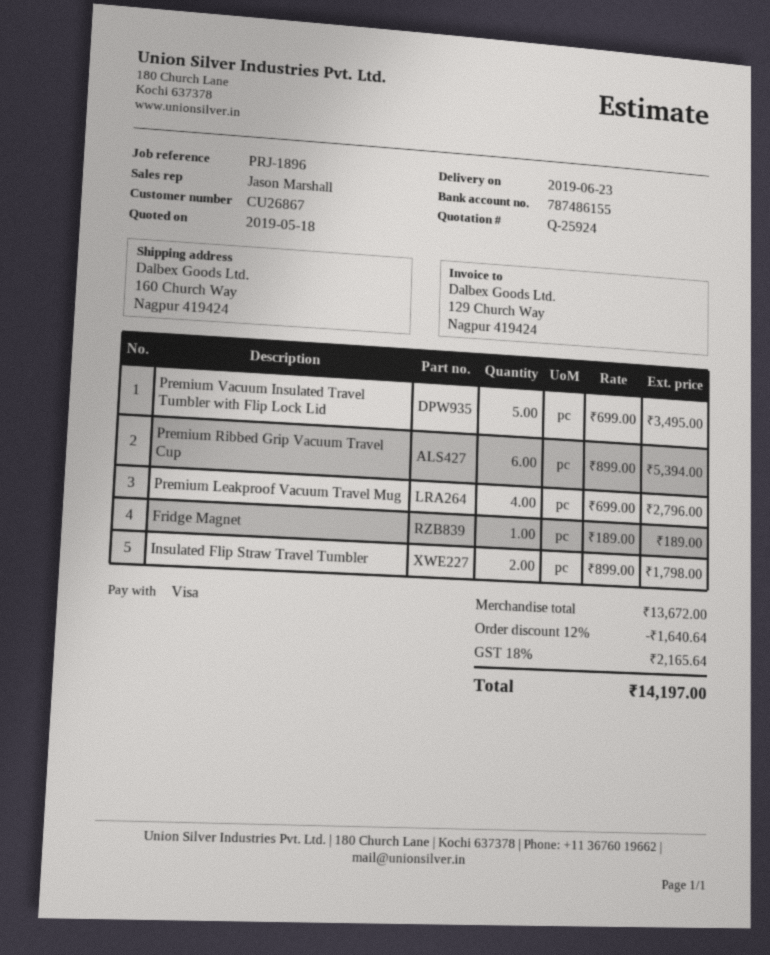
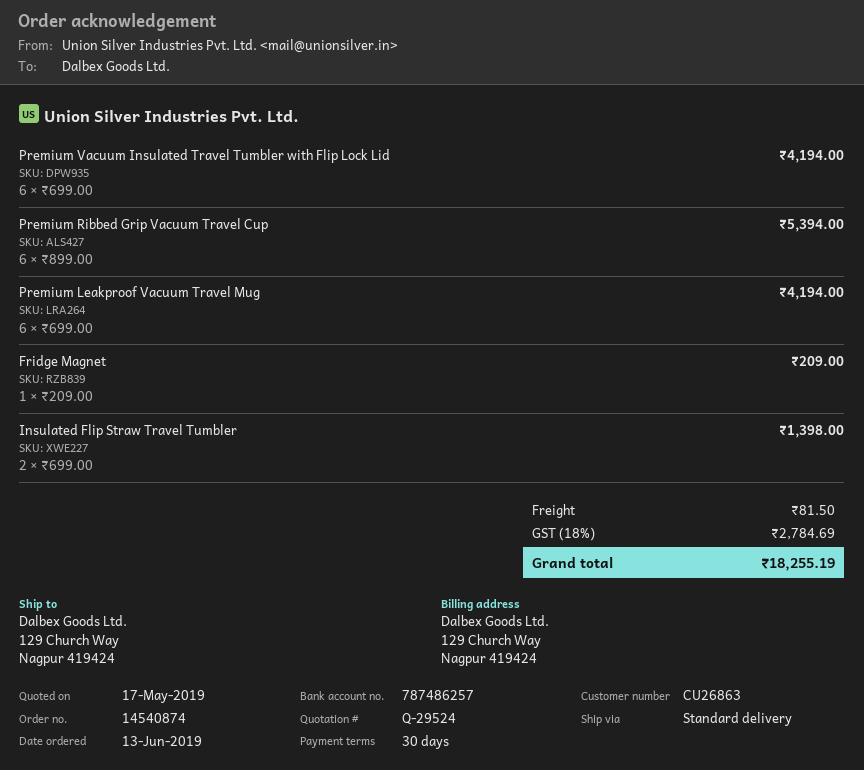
quote number: Q-25924 -> Q-29524
quote date: 2019-05-18 -> 2019-05-17
customer number: CU26867 -> CU26863
bank account: 787486155 -> 787486257
ship to: 160 Church Way, Nagpur 419424 -> 129 Church Way, Nagpur 419424
Premium Vacuum Insulated Travel Tumbler with Flip Lock Lid: 5 x 699.00 = 3495.00 -> 6 x 699.00 = 4194.00
Premium Leakproof Vacuum Travel Mug: 4 x 699.00 = 2796.00 -> 6 x 699.00 = 4194.00
Fridge Magnet: 1 x 189.00 = 189.00 -> 1 x 209.00 = 209.00
Insulated Flip Straw Travel Tumbler: 2 x 899.00 = 1798.00 -> 2 x 699.00 = 1398.00
discount: 12% = 1640.64 -> none
shipping: none -> 81.50
tax: 18% = 2165.64 -> 18% = 2784.69
total: 14197.00 -> 18255.19

